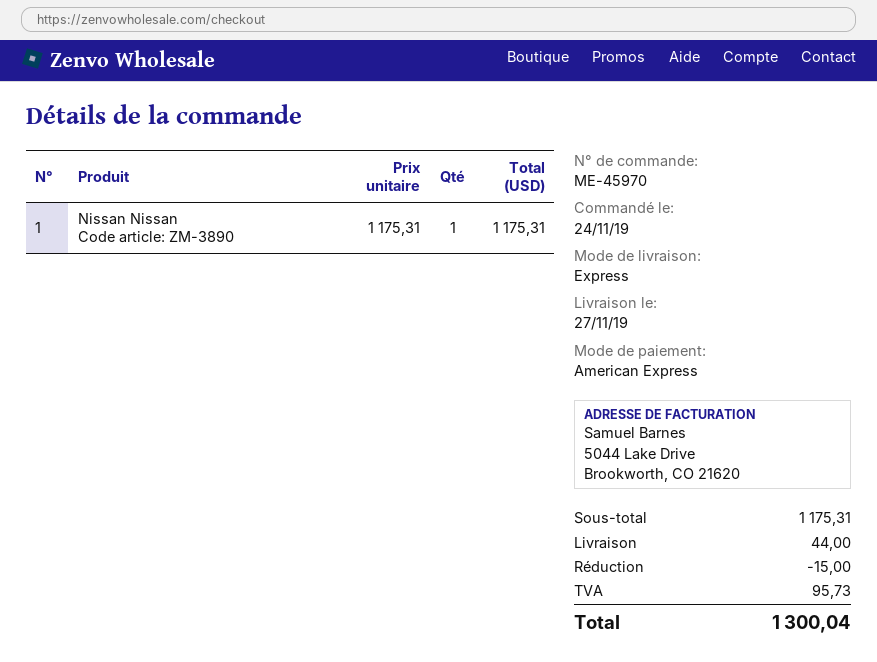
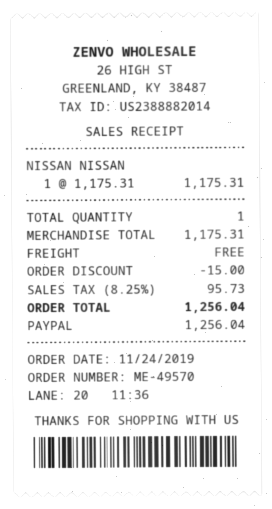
order number: ME-45970 -> ME-49570
payment method: American Express -> PayPal
shipping: 44.00 -> 0.00
total: 1300.04 -> 1256.04

